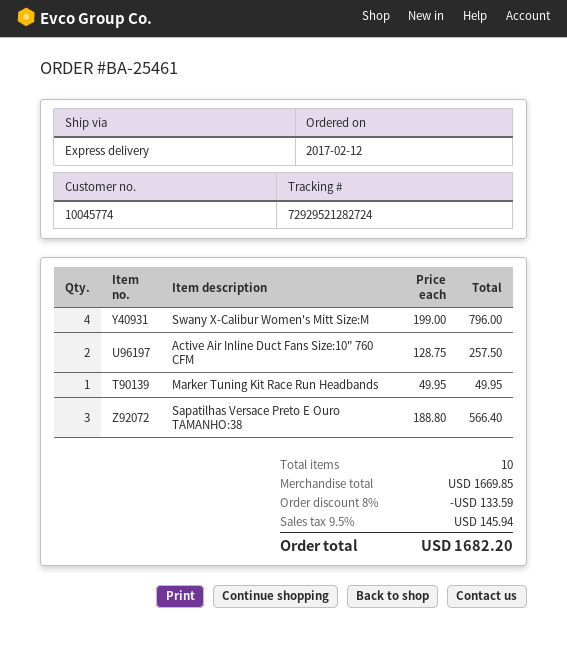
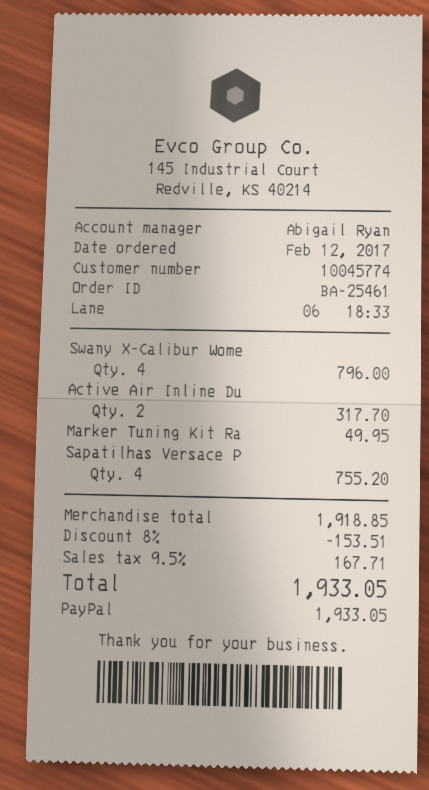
Active Air Inline Duct Fans Size:10" 760 CFM: 2 for 257.50 -> 2 for 317.70
Sapatilhas Versace Preto E Ouro TAMANHO:38: 3 for 566.40 -> 4 for 755.20
subtotal: 1669.85 -> 1918.85
discount: 8% = 133.59 -> 8% = 153.51
tax: 9.5% = 145.94 -> 9.5% = 167.71
total: 1682.20 -> 1933.05

